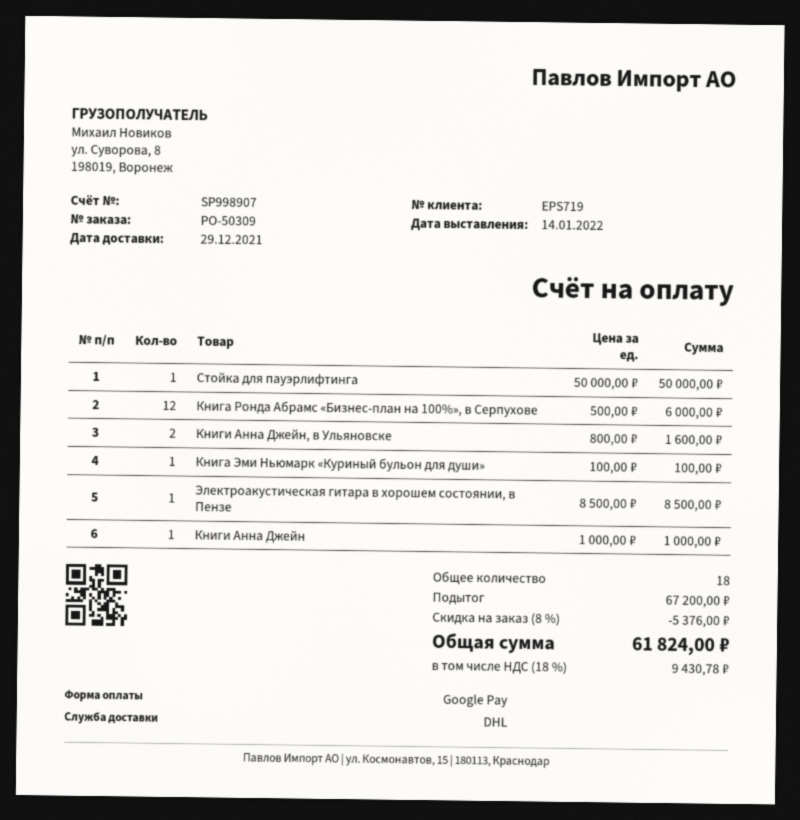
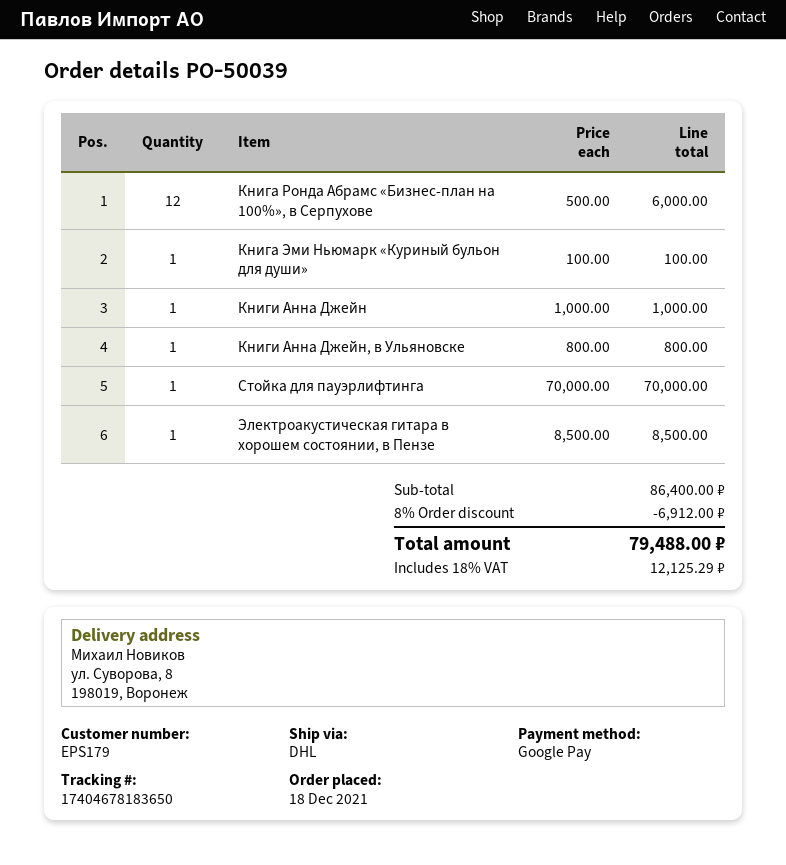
order number: PO-50309 -> PO-50039
customer number: EPS719 -> EPS179
Стойка для пауэрлифтинга: 1 x 50000.00 = 50000.00 -> 1 x 70000.00 = 70000.00
Книги Анна Джейн, в Ульяновске: 2 x 800.00 = 1600.00 -> 1 x 800.00 = 800.00
subtotal: 67200.00 -> 86400.00
discount: 8% = 5376.00 -> 8% = 6912.00
tax: 18% = 9430.78 -> 18% = 12125.29
total: 61824.00 -> 79488.00

